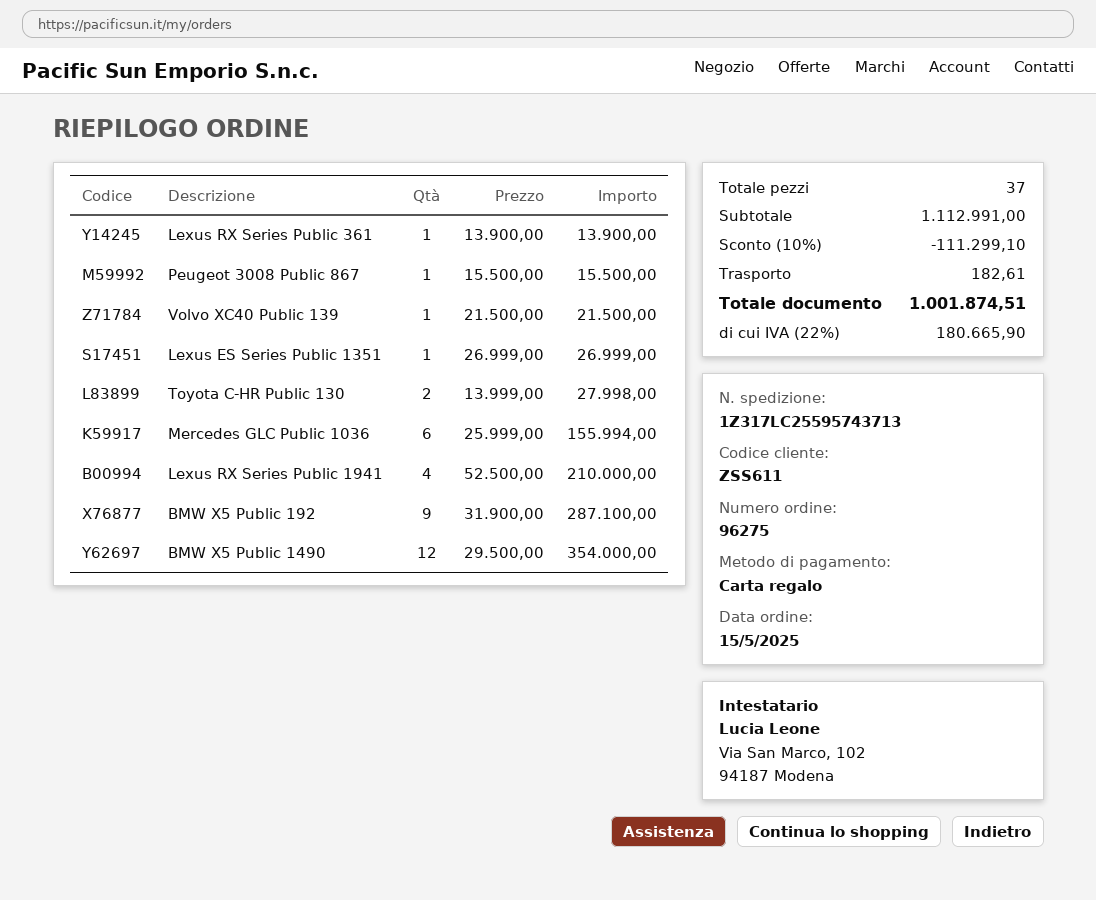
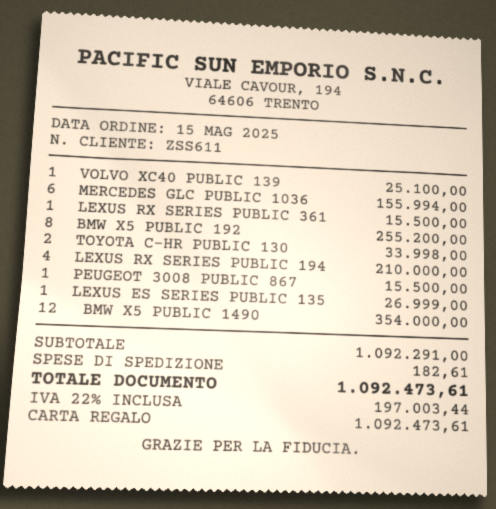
Lexus RX Series Public 361: 1 for 13900.00 -> 1 for 15500.00
Volvo XC40 Public 139: 1 for 21500.00 -> 1 for 25100.00
Toyota C-HR Public 130: 2 for 27998.00 -> 2 for 33998.00
BMW X5 Public 192: 9 for 287100.00 -> 8 for 255200.00
subtotal: 1112991.00 -> 1092291.00
discount: 10% = 111299.10 -> none
tax: 22% = 180665.90 -> 22% = 197003.44
total: 1001874.51 -> 1092473.61

